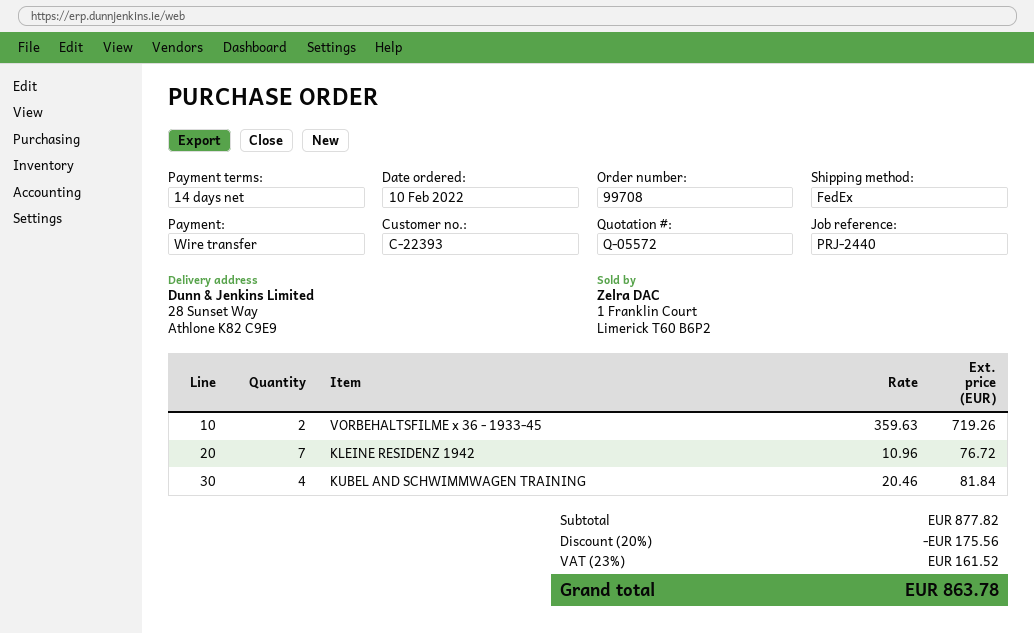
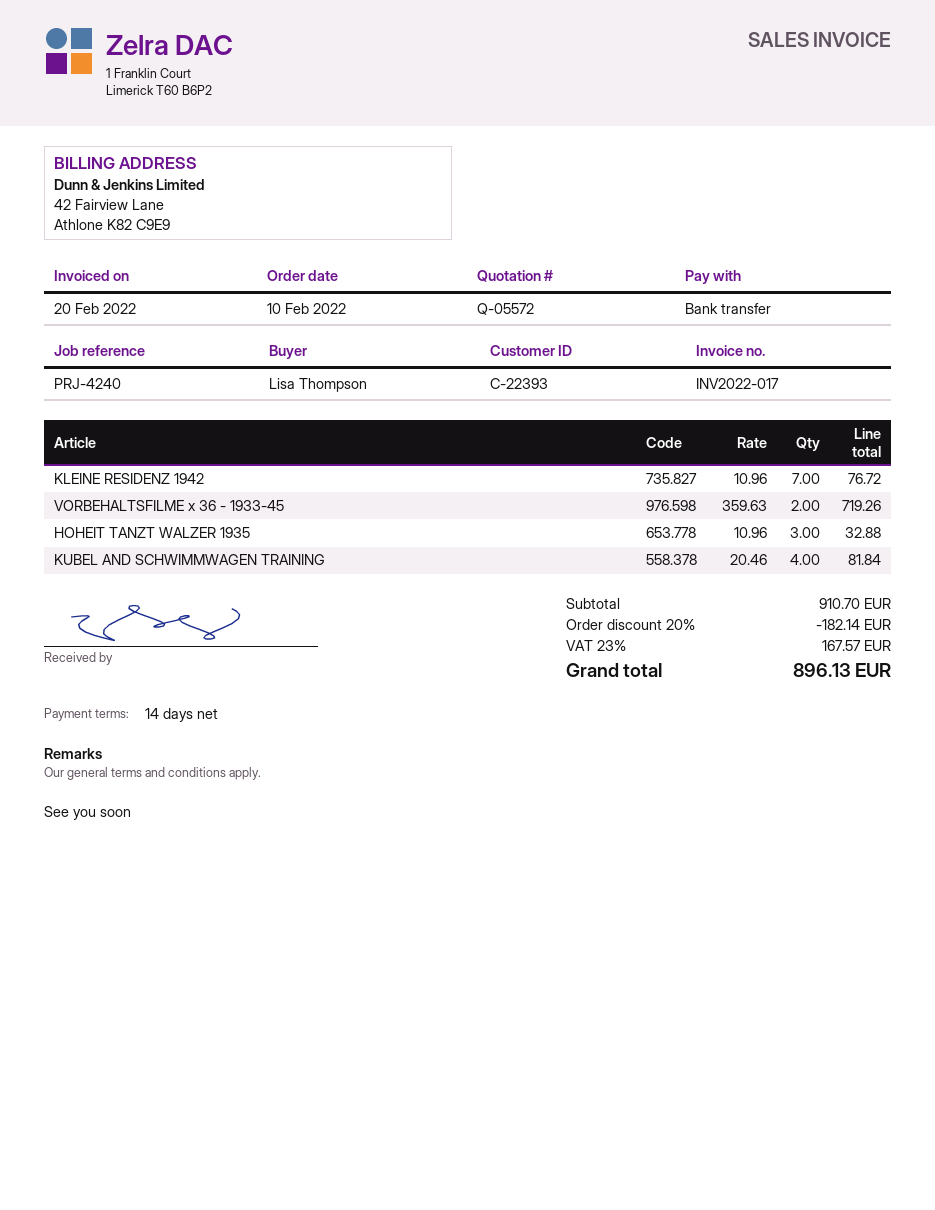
reference: PRJ-2440 -> PRJ-4240
HOHEIT TANZT WALZER 1935: none -> 3 x 10.96 = 32.88
subtotal: 877.82 -> 910.70
discount: 20% = 175.56 -> 20% = 182.14
tax: 23% = 161.52 -> 23% = 167.57
total: 863.78 -> 896.13

